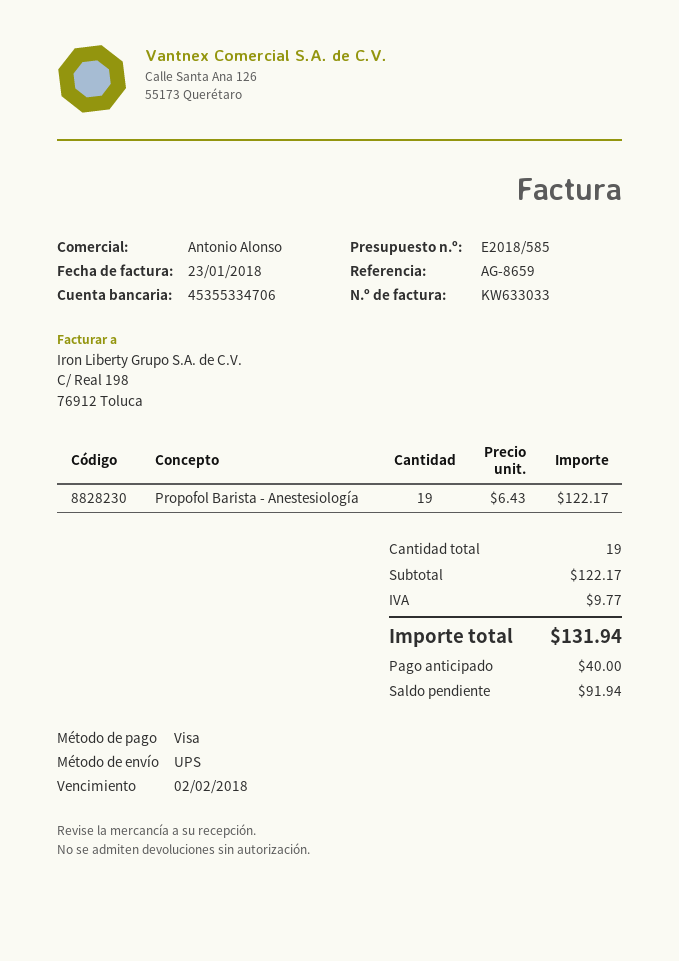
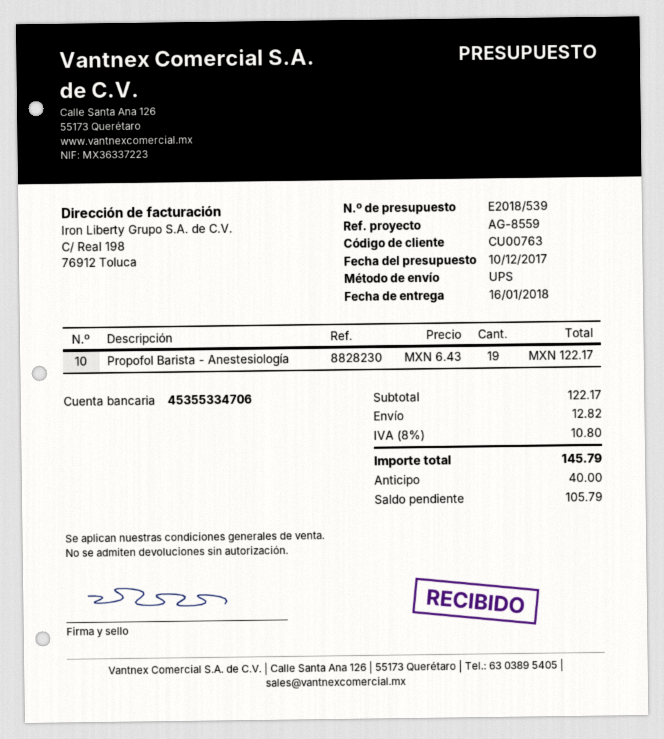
quote number: E2018/585 -> E2018/539
reference: AG-8659 -> AG-8559
shipping: none -> 12.82
tax: 9.77 -> 10.80
total: 131.94 -> 145.79
balance: 91.94 -> 105.79

